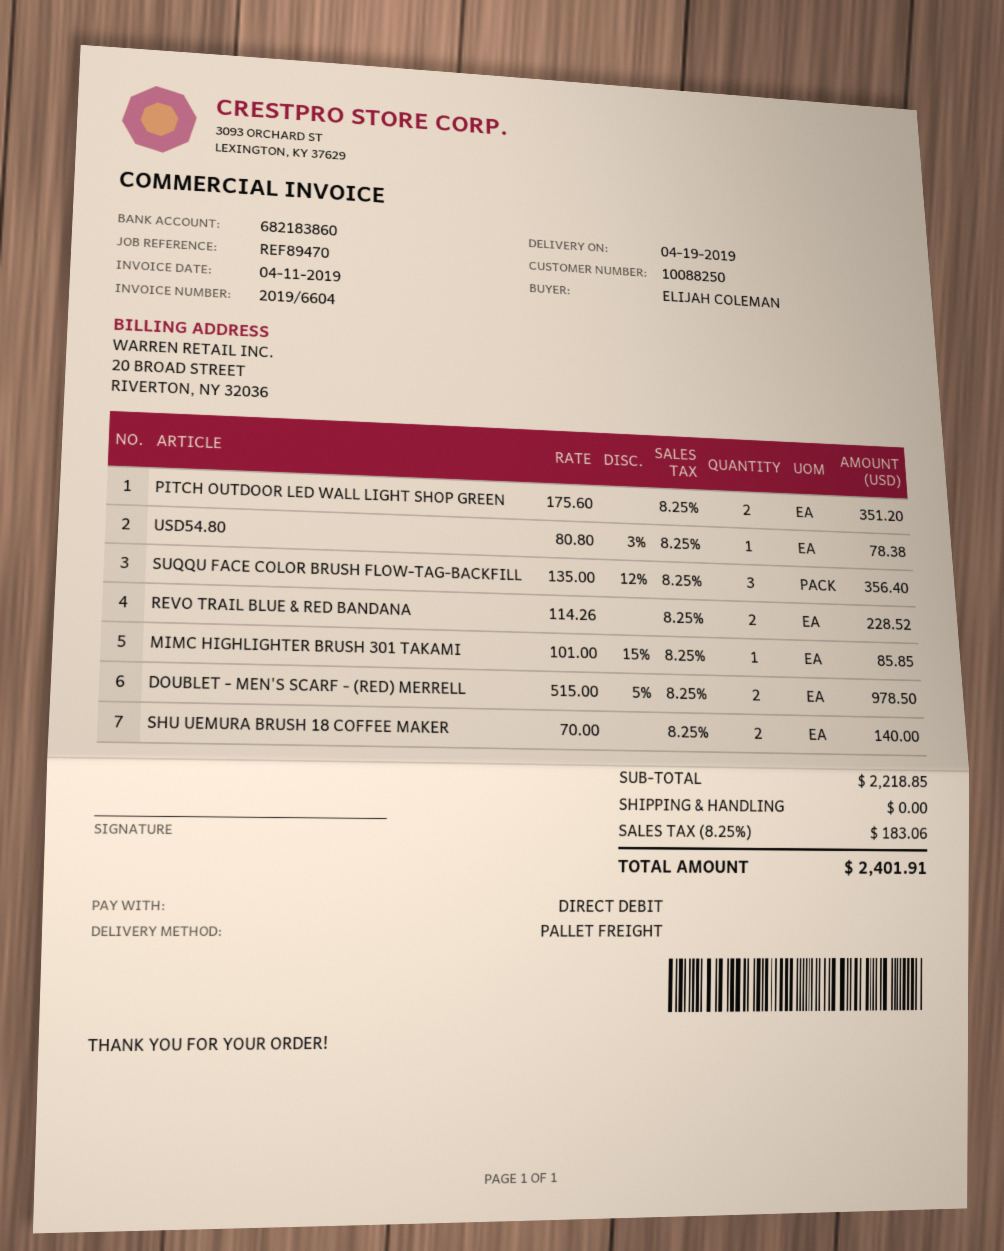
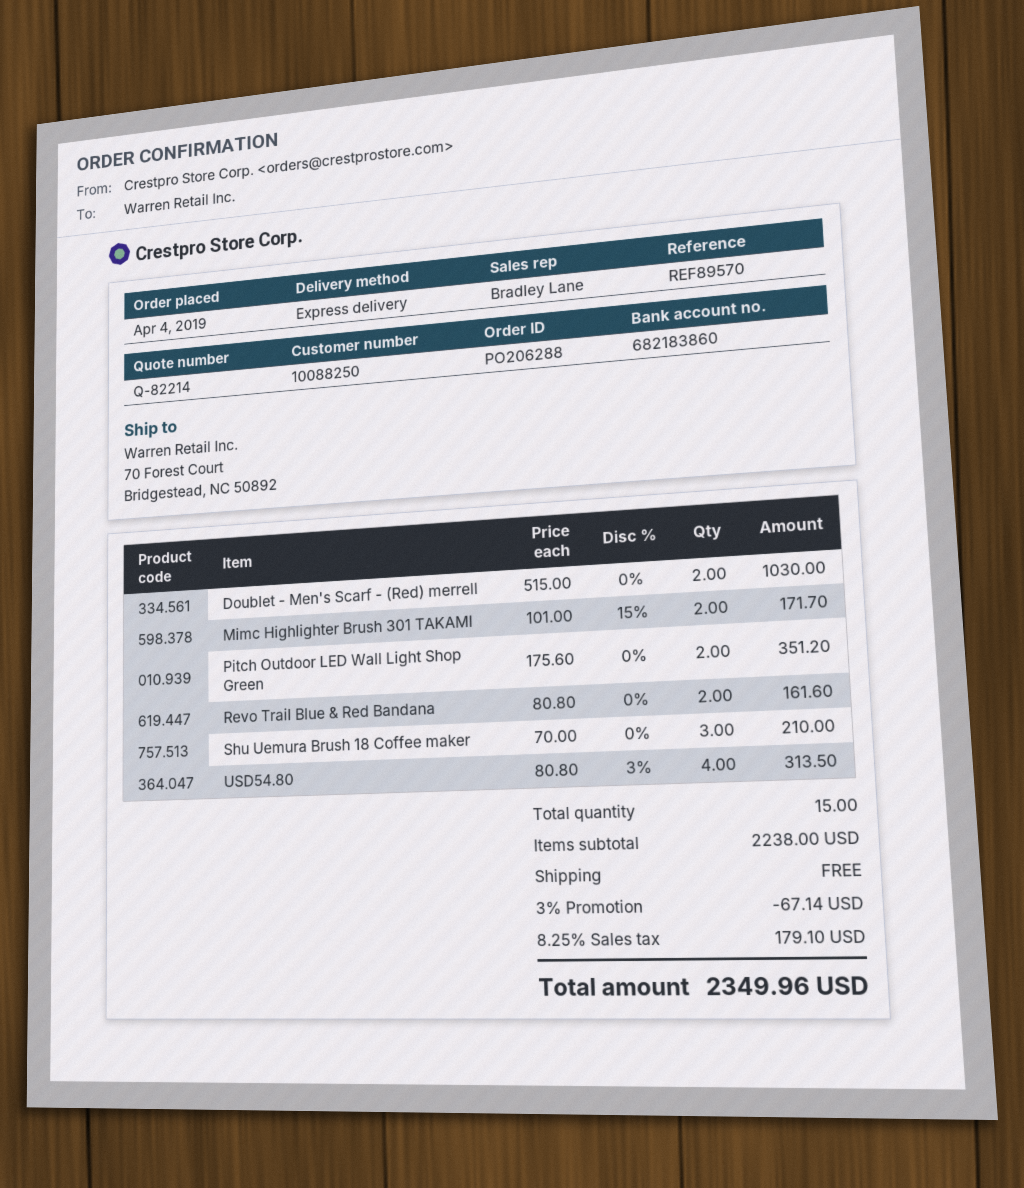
reference: REF89470 -> REF89570
shipping method: pallet freight -> express
USD54.80: 1 x 80.80 - 3% = 78.38 -> 4 x 80.80 - 3% = 313.50
SUQQU FACE COLOR BRUSH FLOW-TAG-BACKFILL: 3 x 135.00 - 12% = 356.40 -> none
REVO TRAIL BLUE & RED BANDANA: 2 x 114.26 = 228.52 -> 2 x 80.80 = 161.60
MIMC HIGHLIGHTER BRUSH 301 TAKAMI: 1 x 101.00 - 15% = 85.85 -> 2 x 101.00 - 15% = 171.70
DOUBLET - MEN'S SCARF - (RED) MERRELL: 2 x 515.00 - 5% = 978.50 -> 2 x 515.00 = 1030.00
SHU UEMURA BRUSH 18 COFFEE MAKER: 2 x 70.00 = 140.00 -> 3 x 70.00 = 210.00
subtotal: 2218.85 -> 2238.00
discount: none -> 3% = 67.14
tax: 8.25% = 183.06 -> 8.25% = 179.10
total: 2401.91 -> 2349.96

